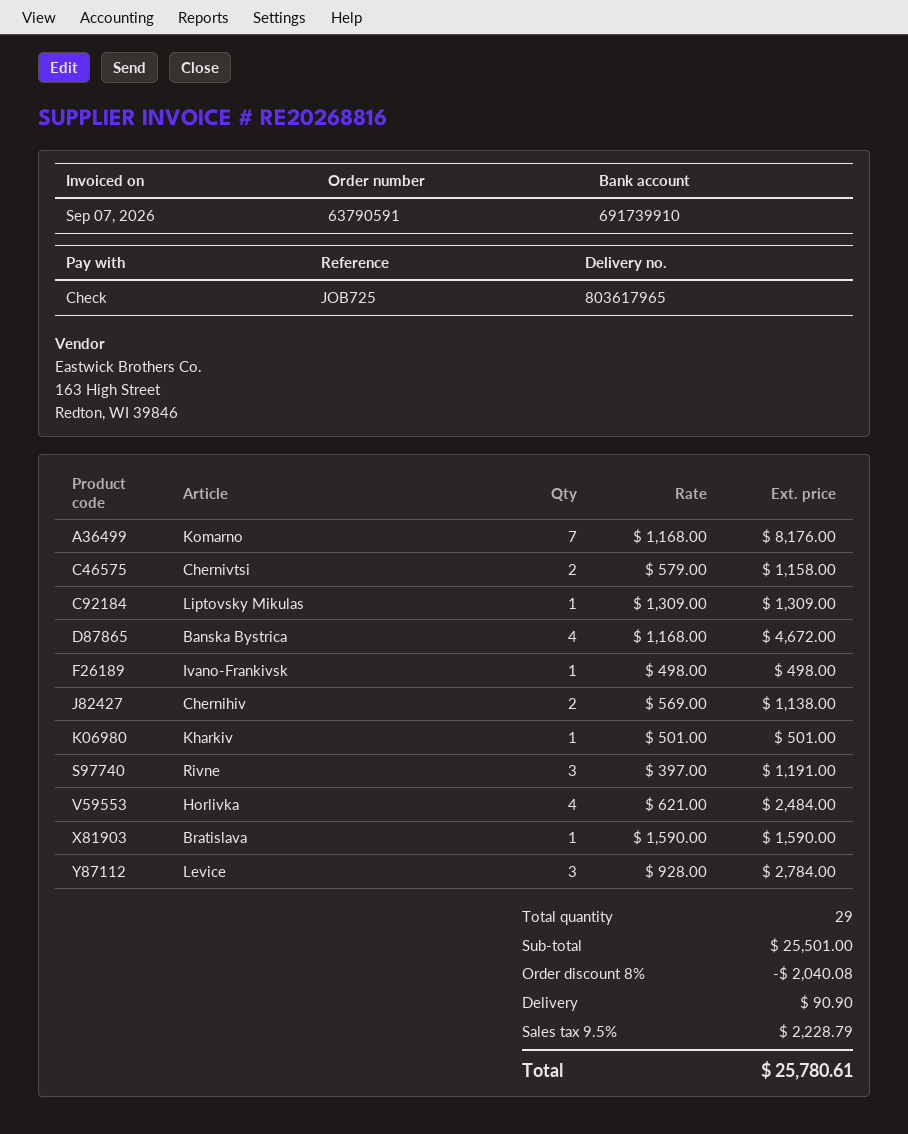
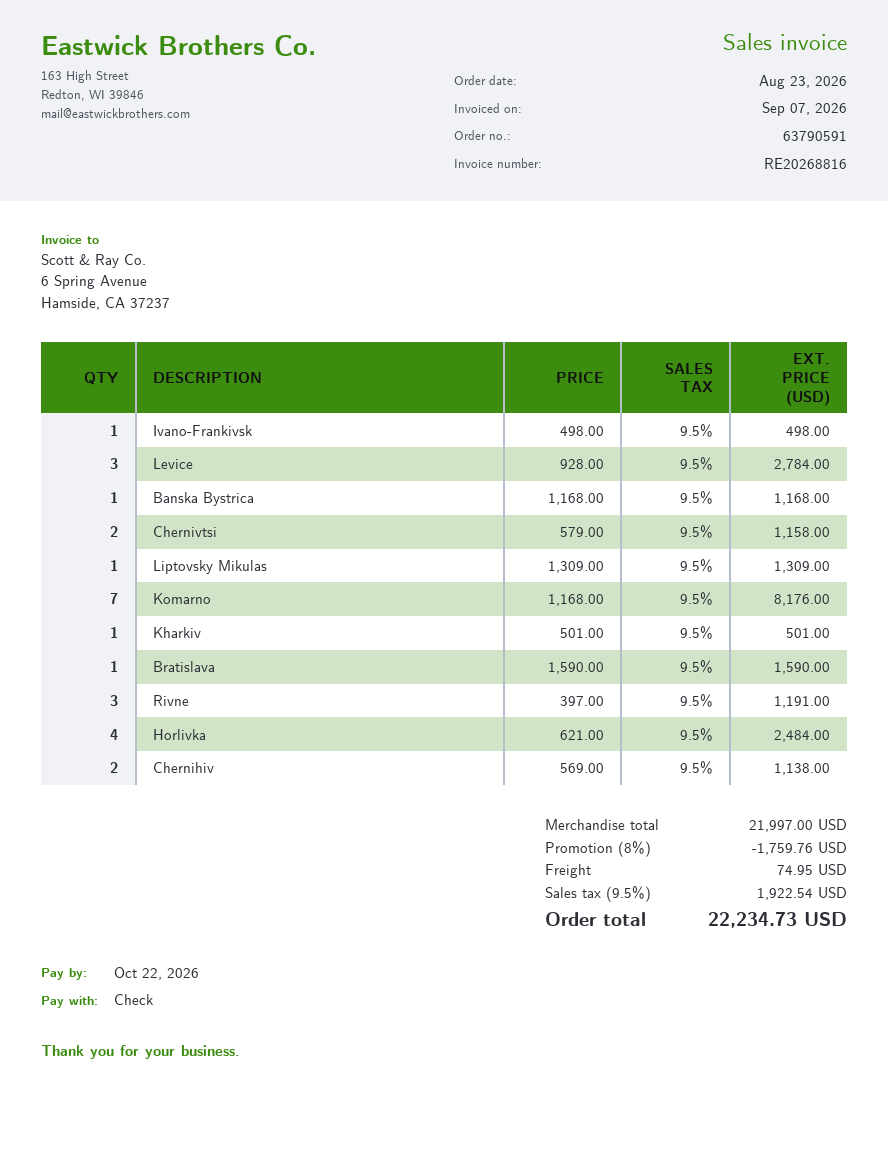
Banska Bystrica: 4 x 1168.00 = 4672.00 -> 1 x 1168.00 = 1168.00
subtotal: 25501.00 -> 21997.00
discount: 8% = 2040.08 -> 8% = 1759.76
shipping: 90.90 -> 74.95
tax: 9.5% = 2228.79 -> 9.5% = 1922.54
total: 25780.61 -> 22234.73

